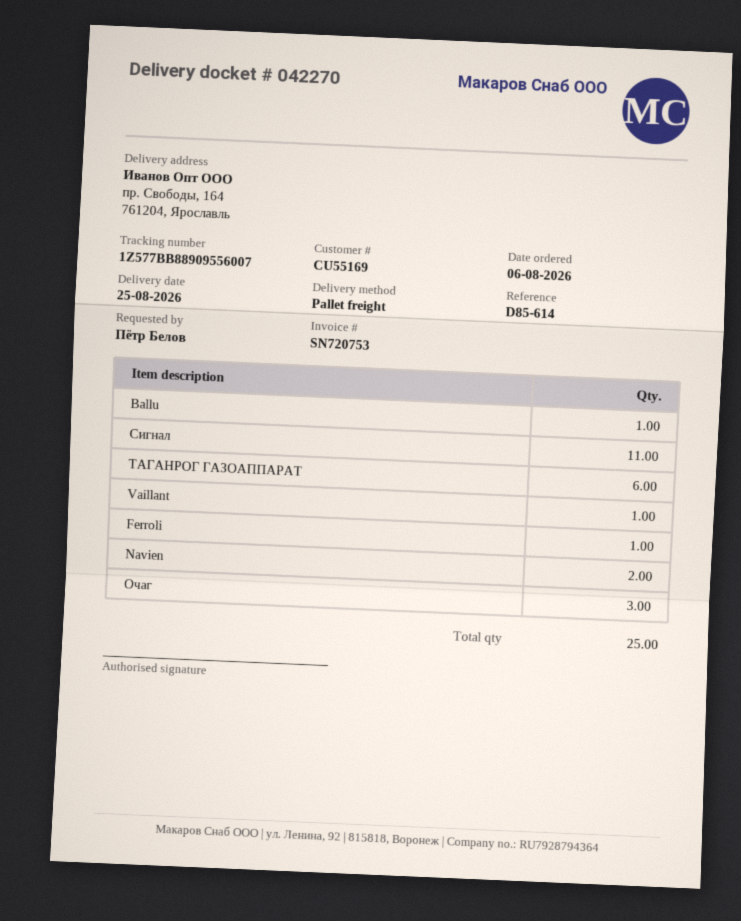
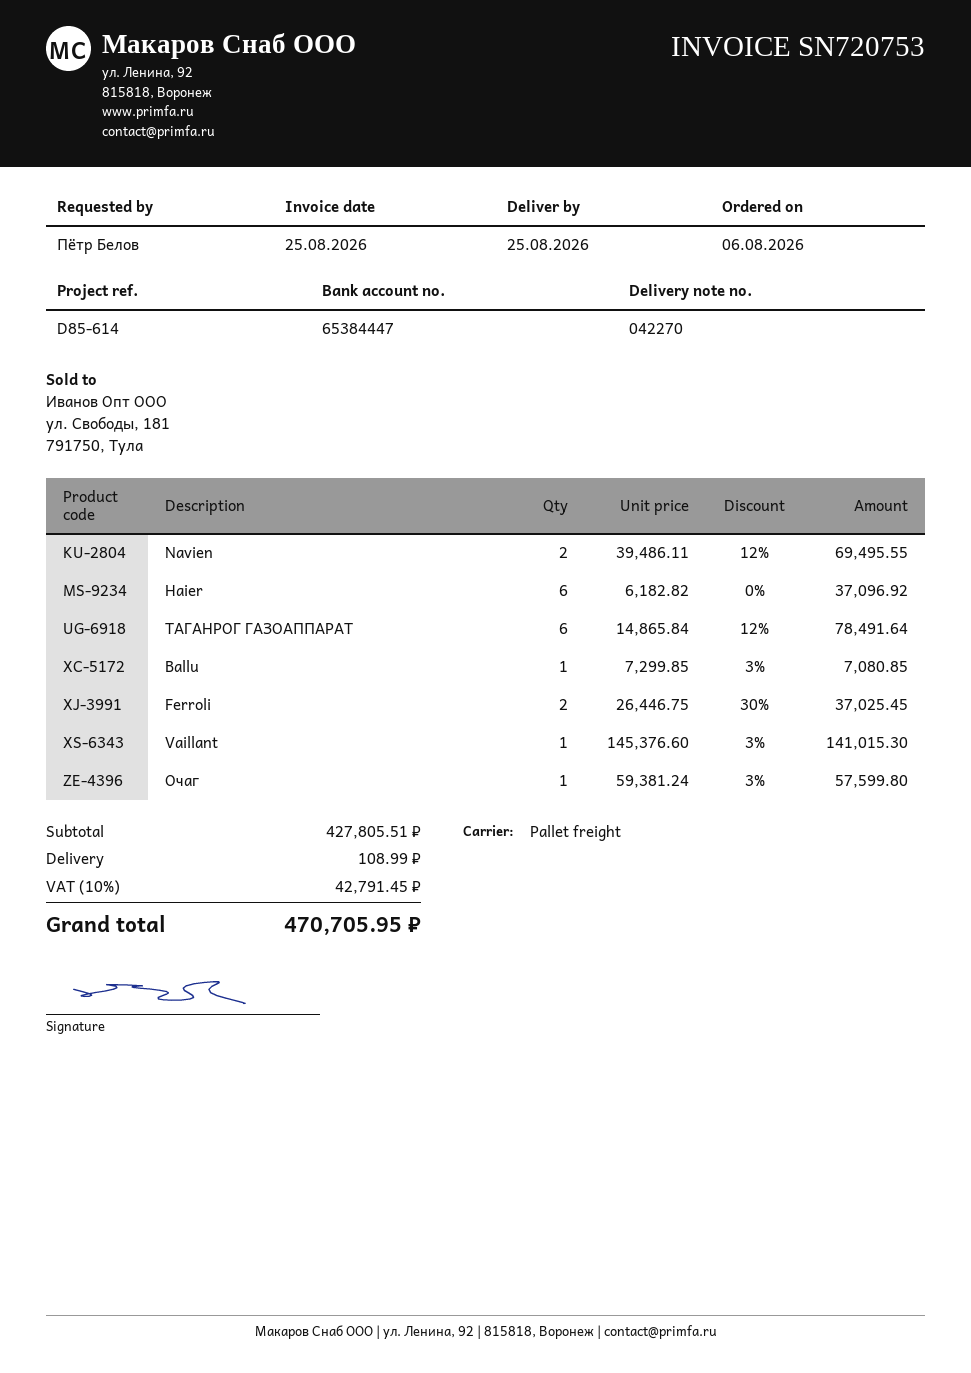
Сигнал: 11 -> none
Ferroli: 1 -> 2
Очаг: 3 -> 1
Haier: none -> 6

